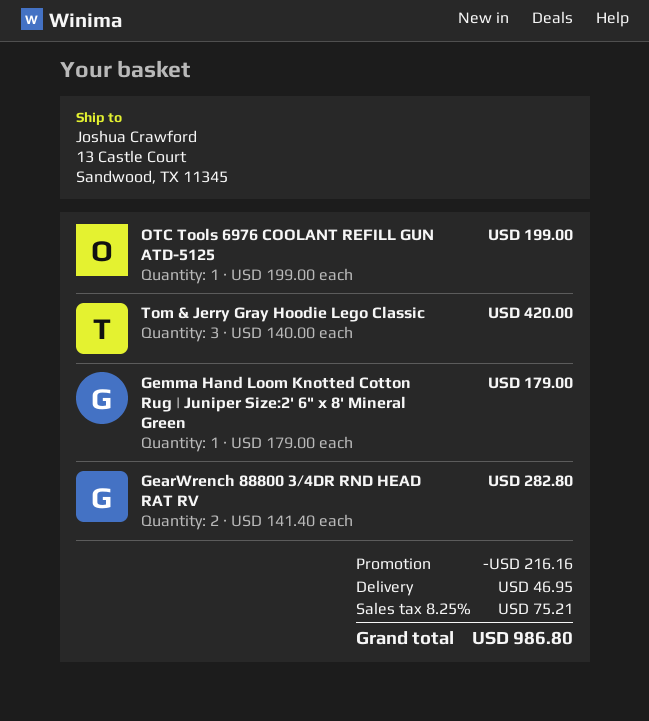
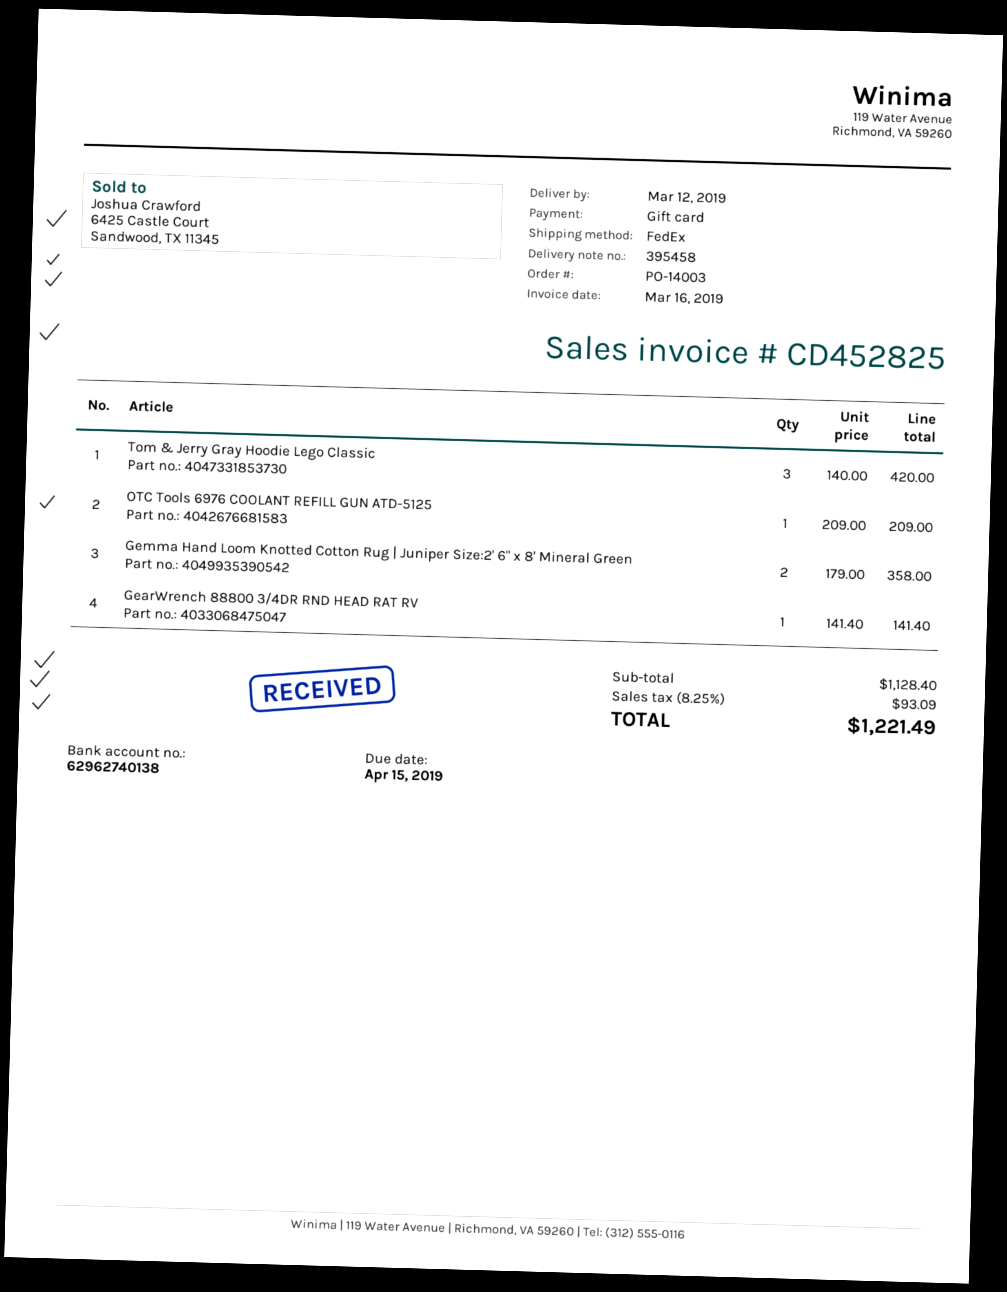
OTC Tools 6976 COOLANT REFILL GUN ATD-5125: 1 x 199.00 = 199.00 -> 1 x 209.00 = 209.00
Gemma Hand Loom Knotted Cotton Rug | Juniper Size:2' 6" x 8' Mineral Green: 1 x 179.00 = 179.00 -> 2 x 179.00 = 358.00
GearWrench 88800 3/4DR RND HEAD RAT RV: 2 x 141.40 = 282.80 -> 1 x 141.40 = 141.40
discount: 216.16 -> none
shipping: 46.95 -> none
tax: 8.25% = 75.21 -> 8.25% = 93.09
total: 986.80 -> 1221.49

